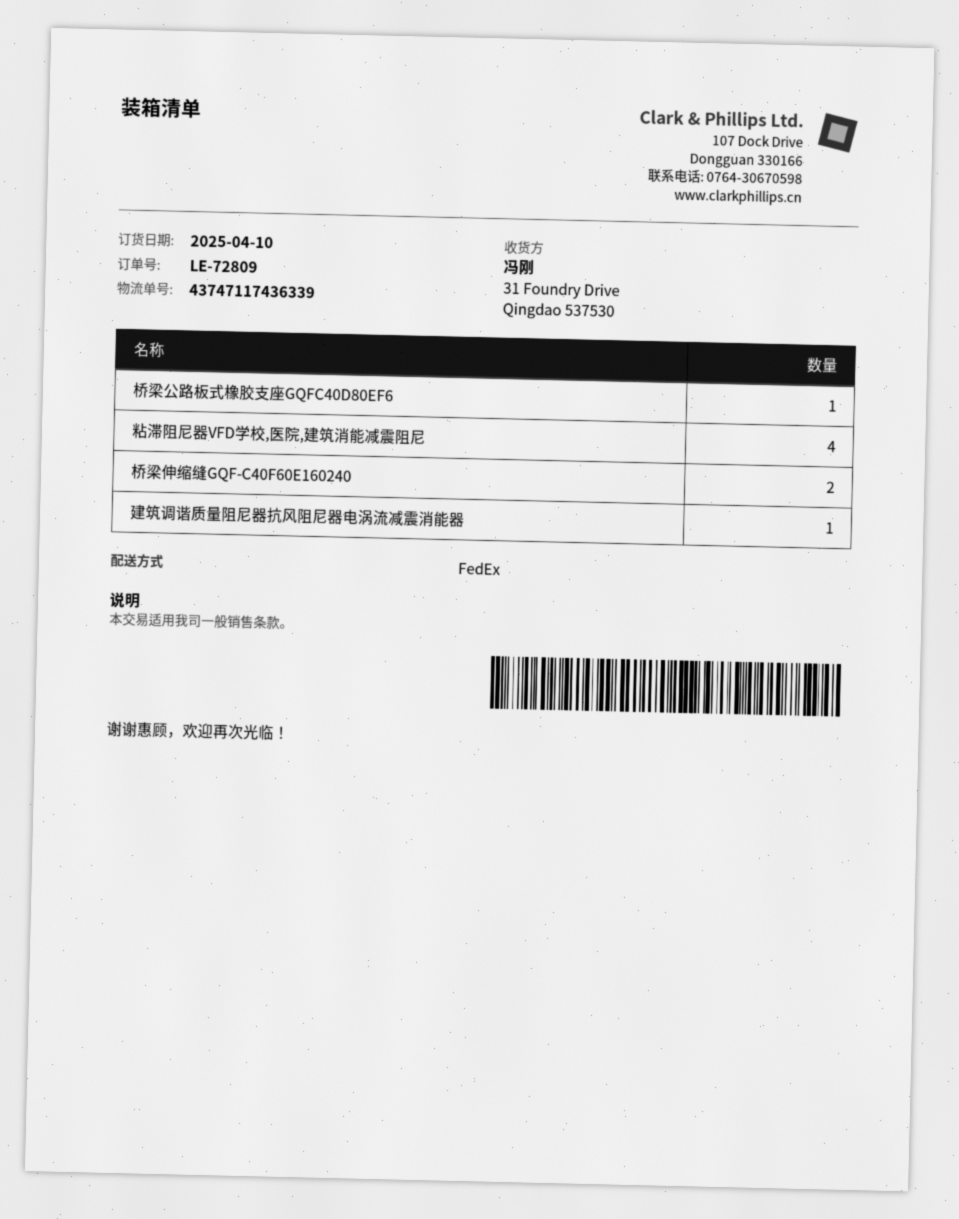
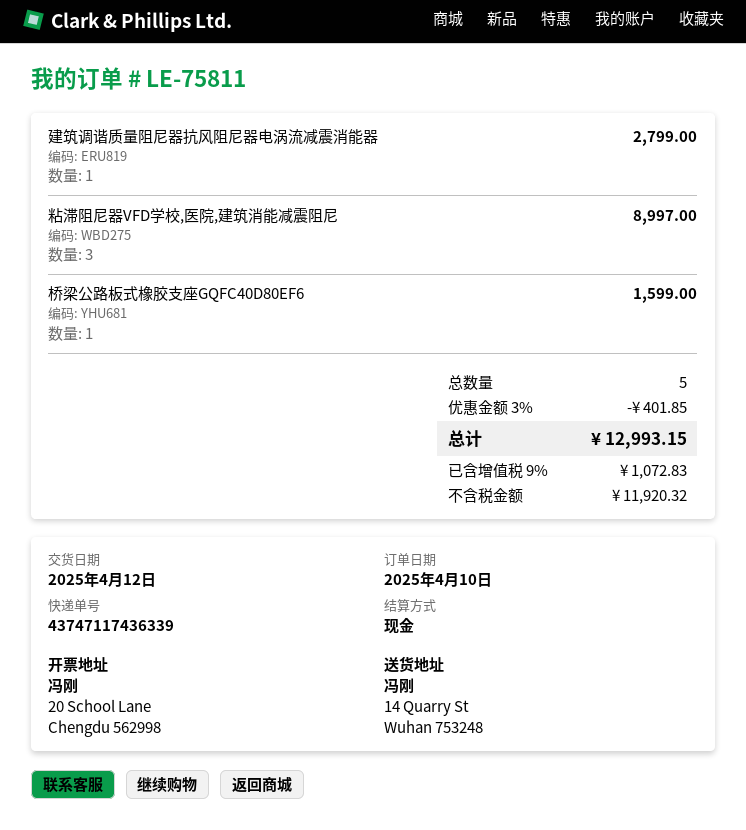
order number: LE-72809 -> LE-75811
ship to: 31 Foundry Drive, Qingdao 537530 -> 14 Quarry St, Wuhan 753248
粘滞阻尼器VFD学校,医院,建筑消能减震阻尼: 4 -> 3
桥梁伸缩缝GQF-C40F60E160240: 2 -> none

